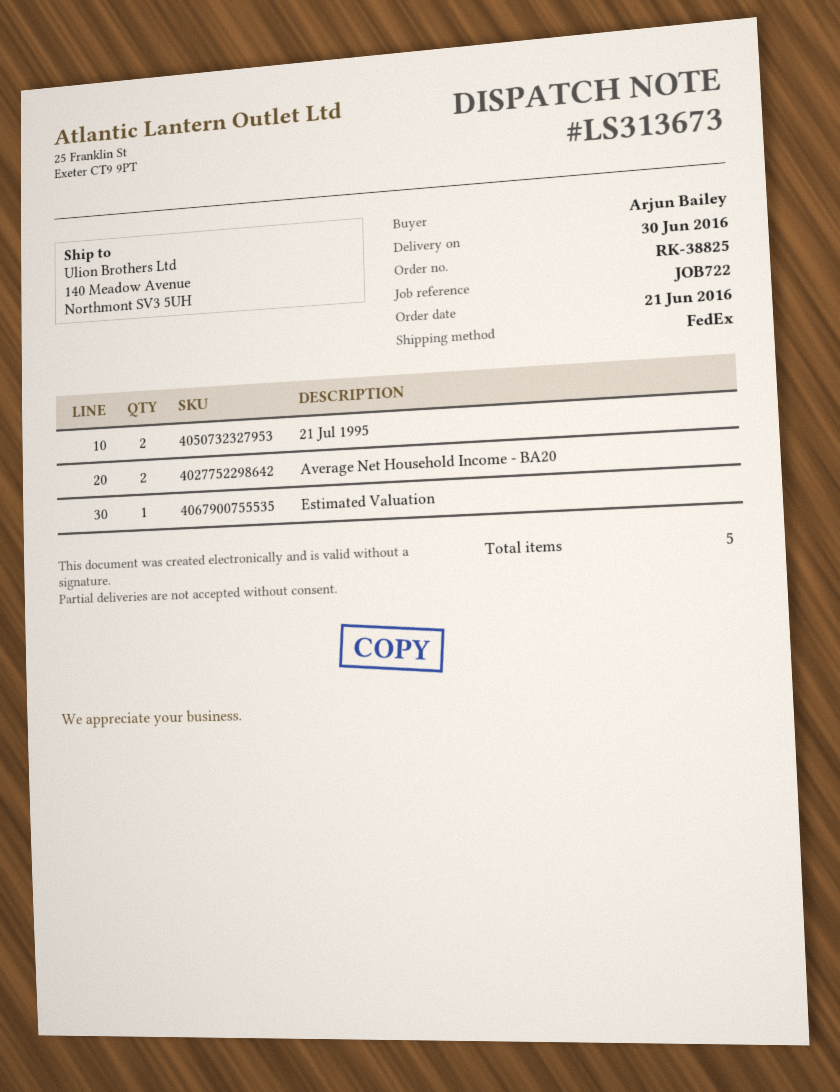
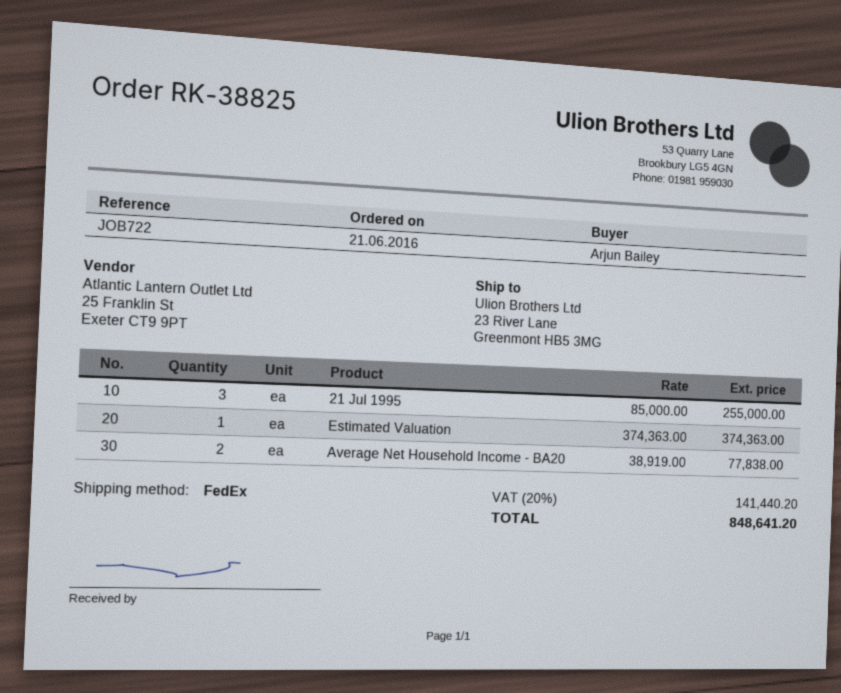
ship to: 140 Meadow Avenue, Northmont SV3 5UH -> 23 River Lane, Greenmont HB5 3MG
21 Jul 1995: 2 -> 3

